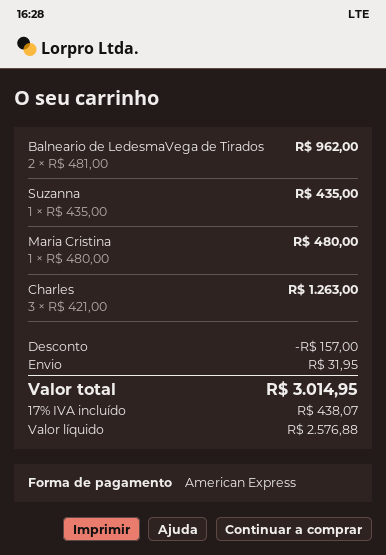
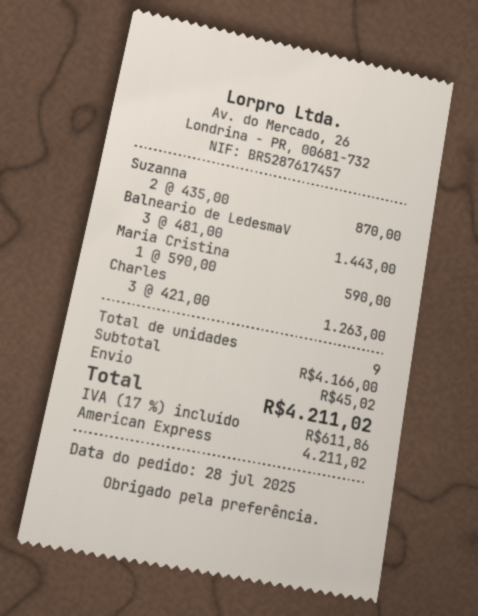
Balneario de LedesmaVega de Tirados: 2 x 481.00 = 962.00 -> 3 x 481.00 = 1443.00
Suzanna: 1 x 435.00 = 435.00 -> 2 x 435.00 = 870.00
Maria Cristina: 1 x 480.00 = 480.00 -> 1 x 590.00 = 590.00
discount: 157.00 -> none
shipping: 31.95 -> 45.02
tax: 17% = 438.07 -> 17% = 611.86
total: 3014.95 -> 4211.02

